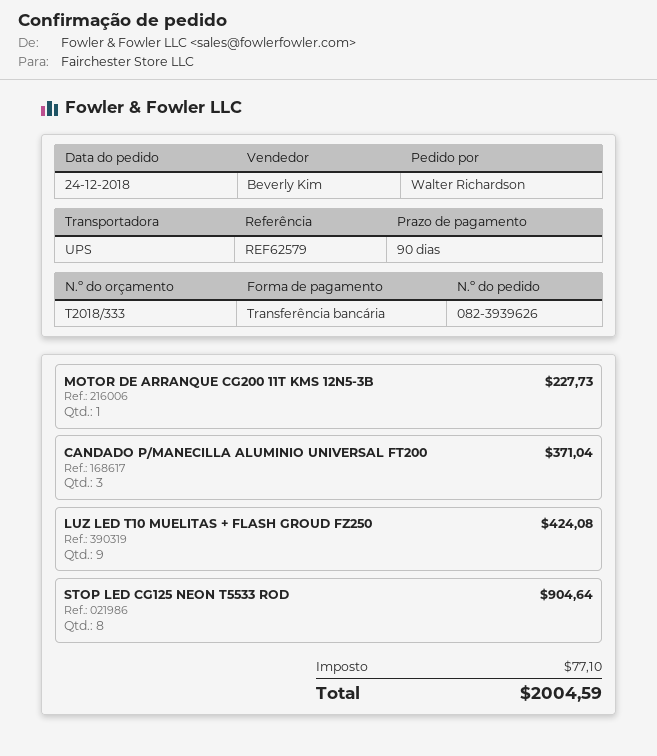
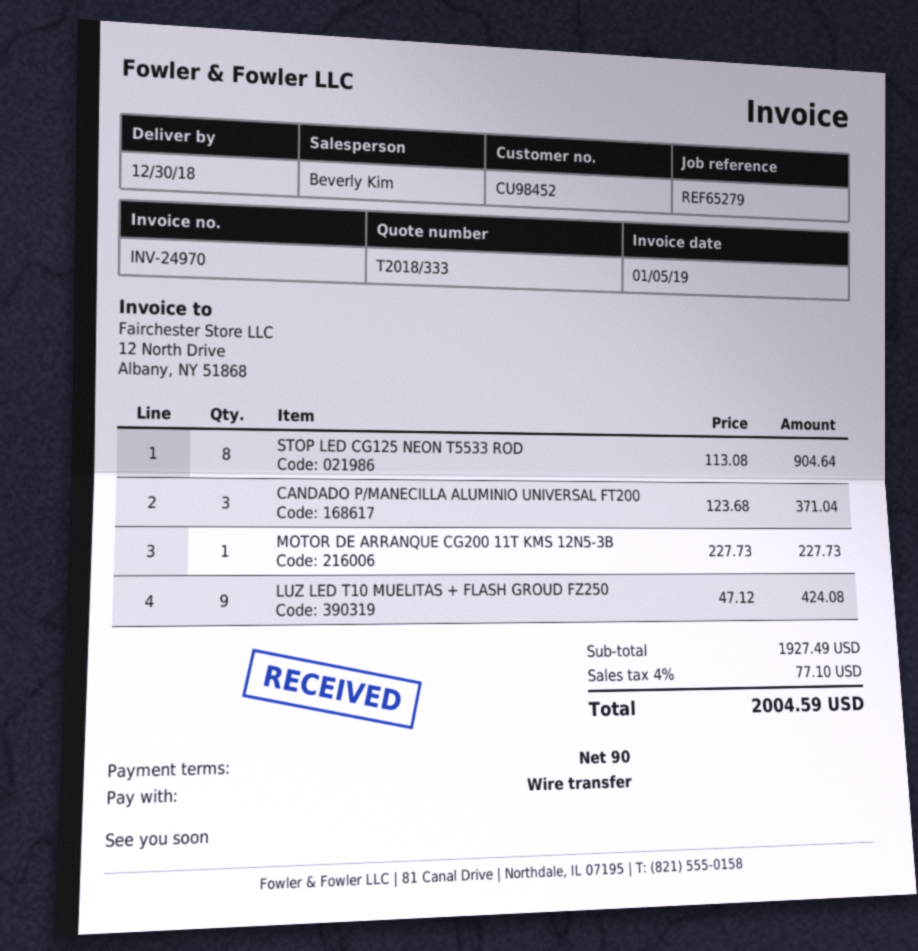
reference: REF62579 -> REF65279

